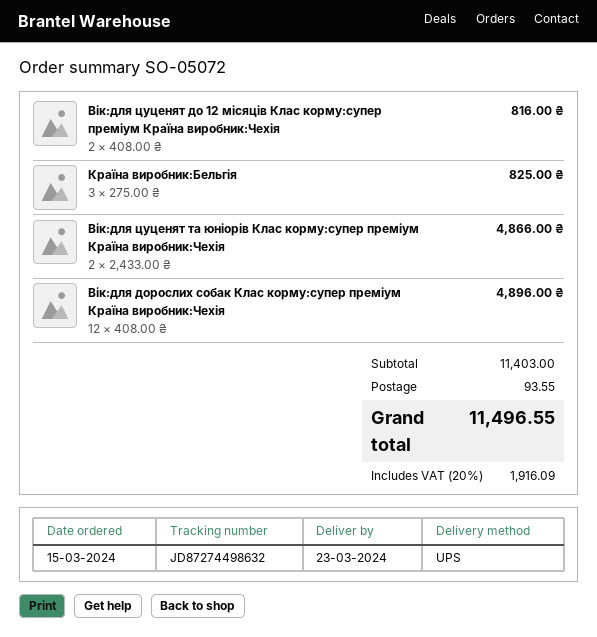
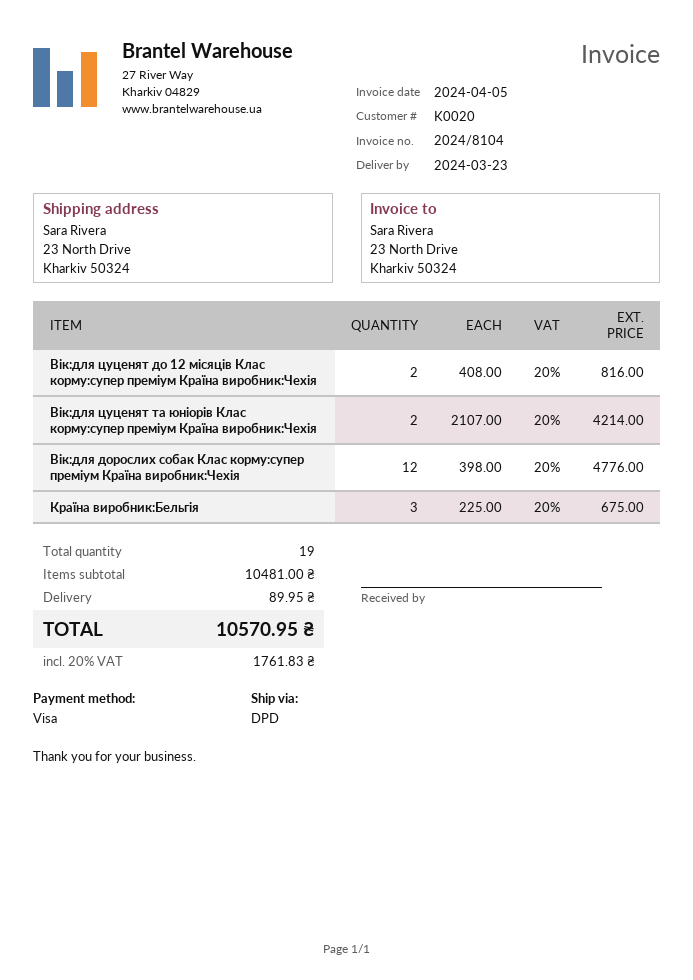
shipping method: UPS -> DPD
Країна виробник:Бельгія: 3 x 275.00 = 825.00 -> 3 x 225.00 = 675.00
Вік:для цуценят та юніорів Клас корму:супер преміум Країна виробник:Чехія: 2 x 2433.00 = 4866.00 -> 2 x 2107.00 = 4214.00
Вік:для дорослих собак Клас корму:супер преміум Країна виробник:Чехія: 12 x 408.00 = 4896.00 -> 12 x 398.00 = 4776.00
subtotal: 11403.00 -> 10481.00
shipping: 93.55 -> 89.95
tax: 20% = 1916.09 -> 20% = 1761.83
total: 11496.55 -> 10570.95

